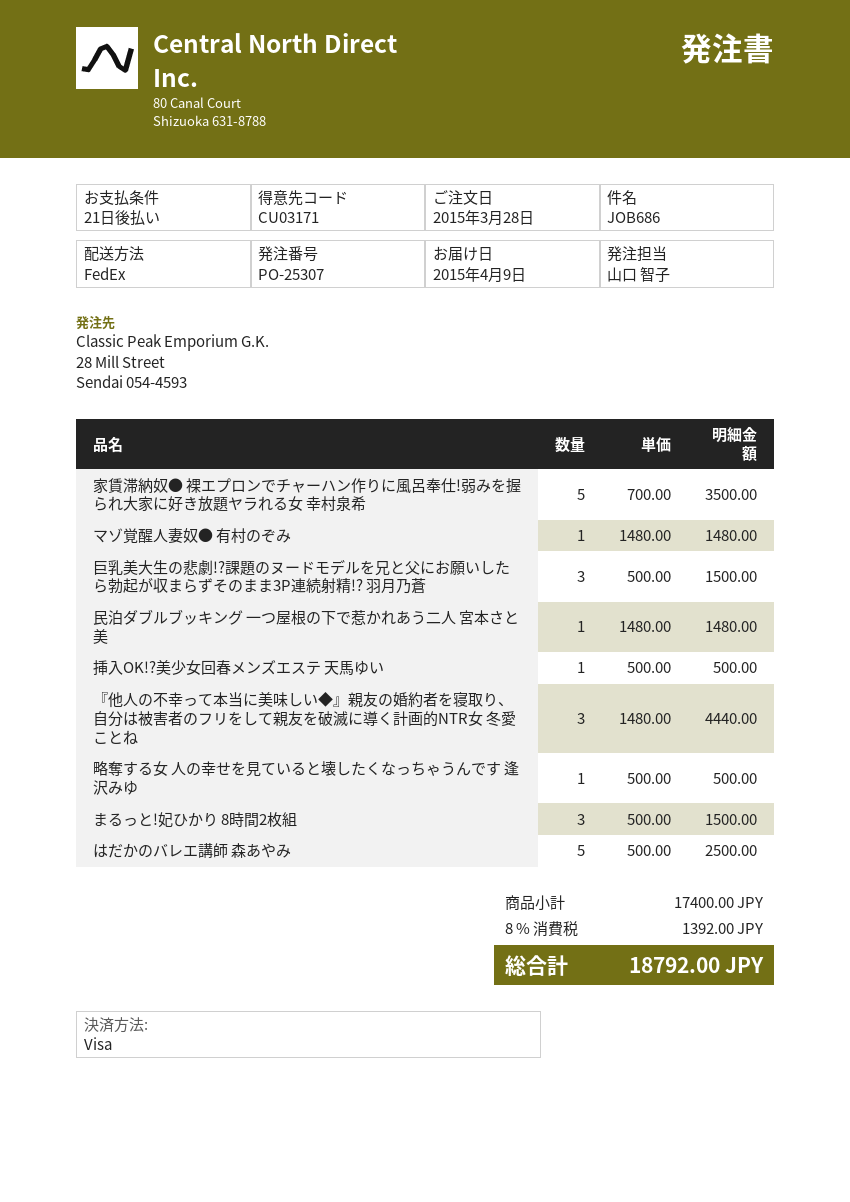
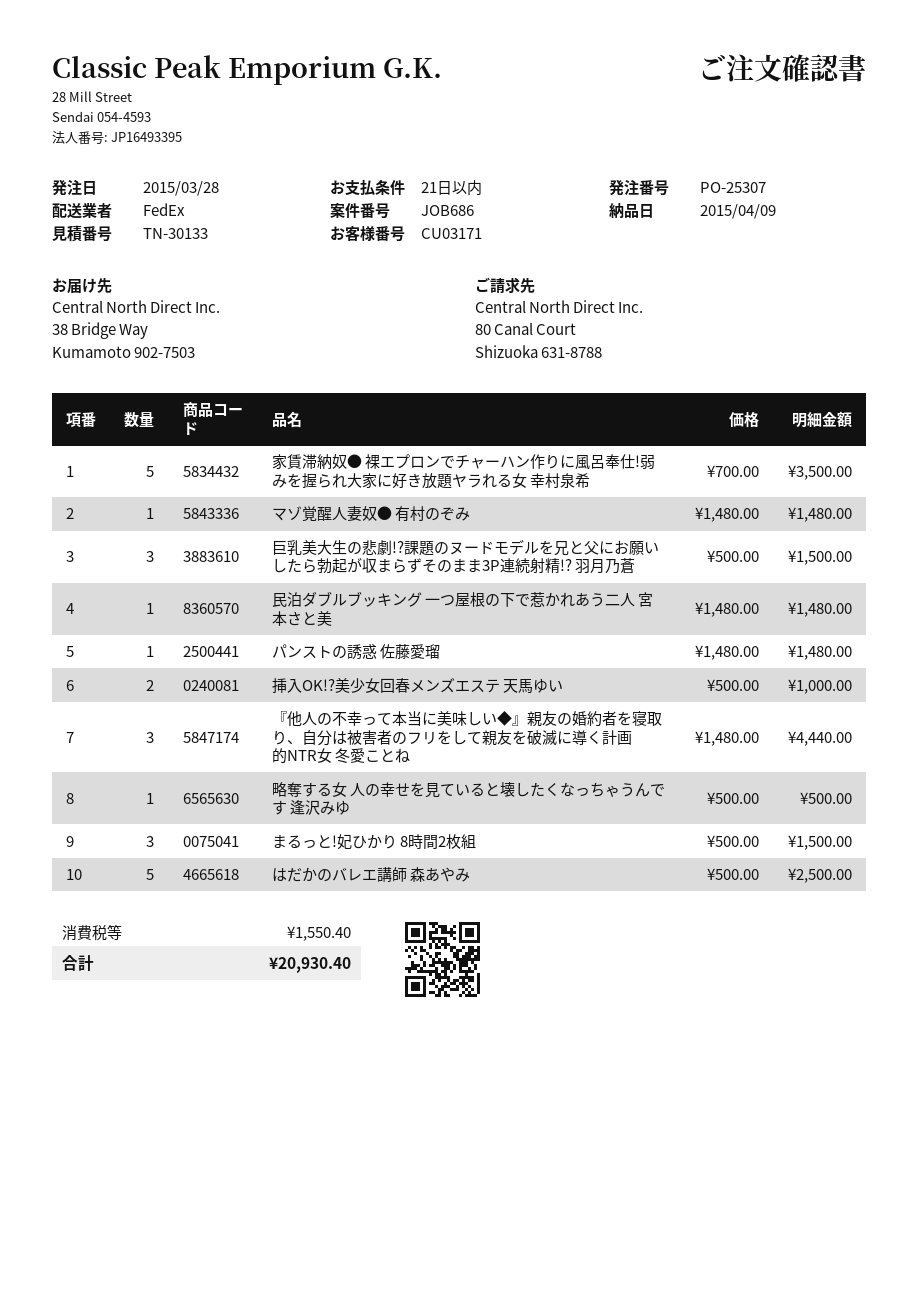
挿入OK!?美少女回春メンズエステ 天馬ゆい: 1 x 500.00 = 500.00 -> 2 x 500.00 = 1000.00
パンストの誘惑 佐藤愛瑠: none -> 1 x 1480.00 = 1480.00
tax: 1392.00 -> 1550.40
total: 18792.00 -> 20930.40

